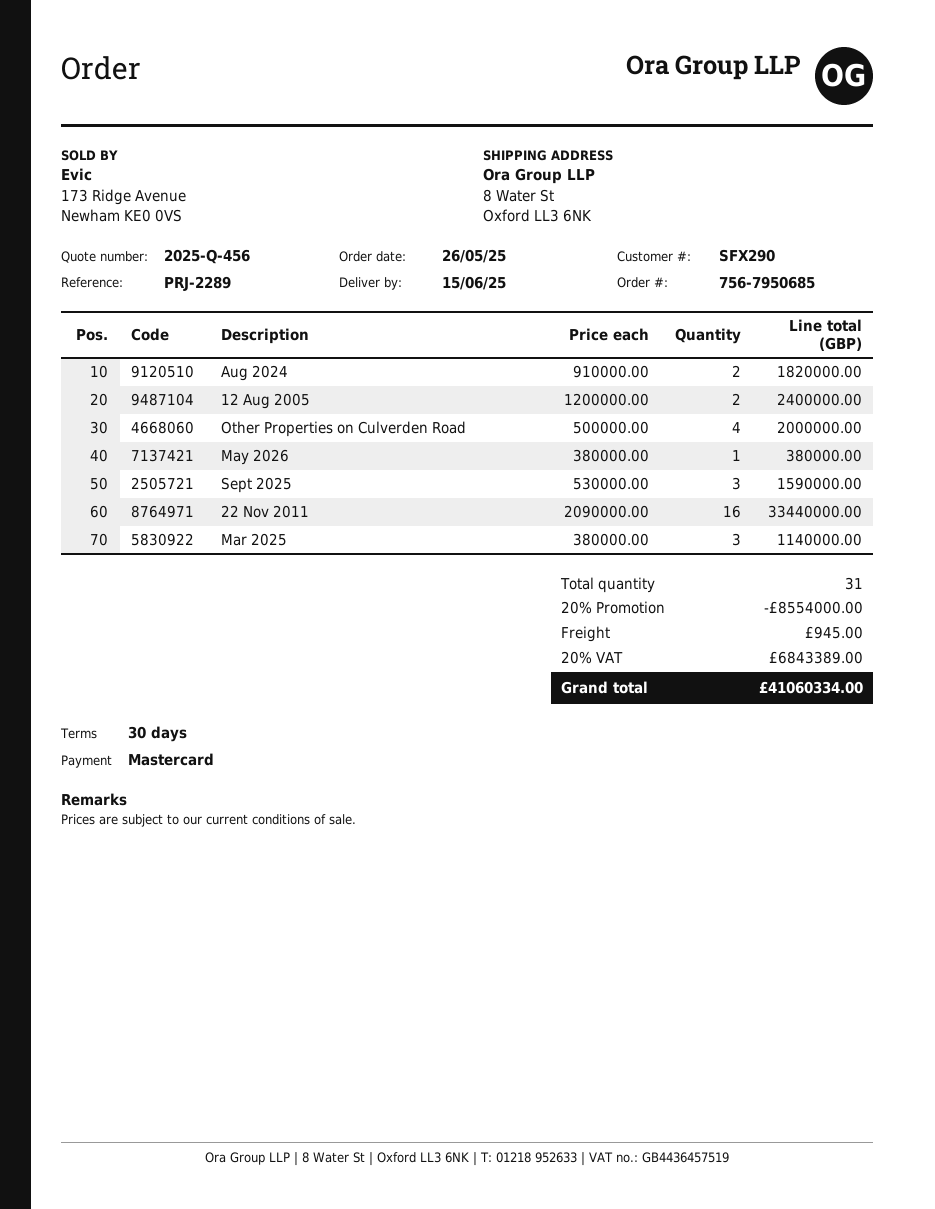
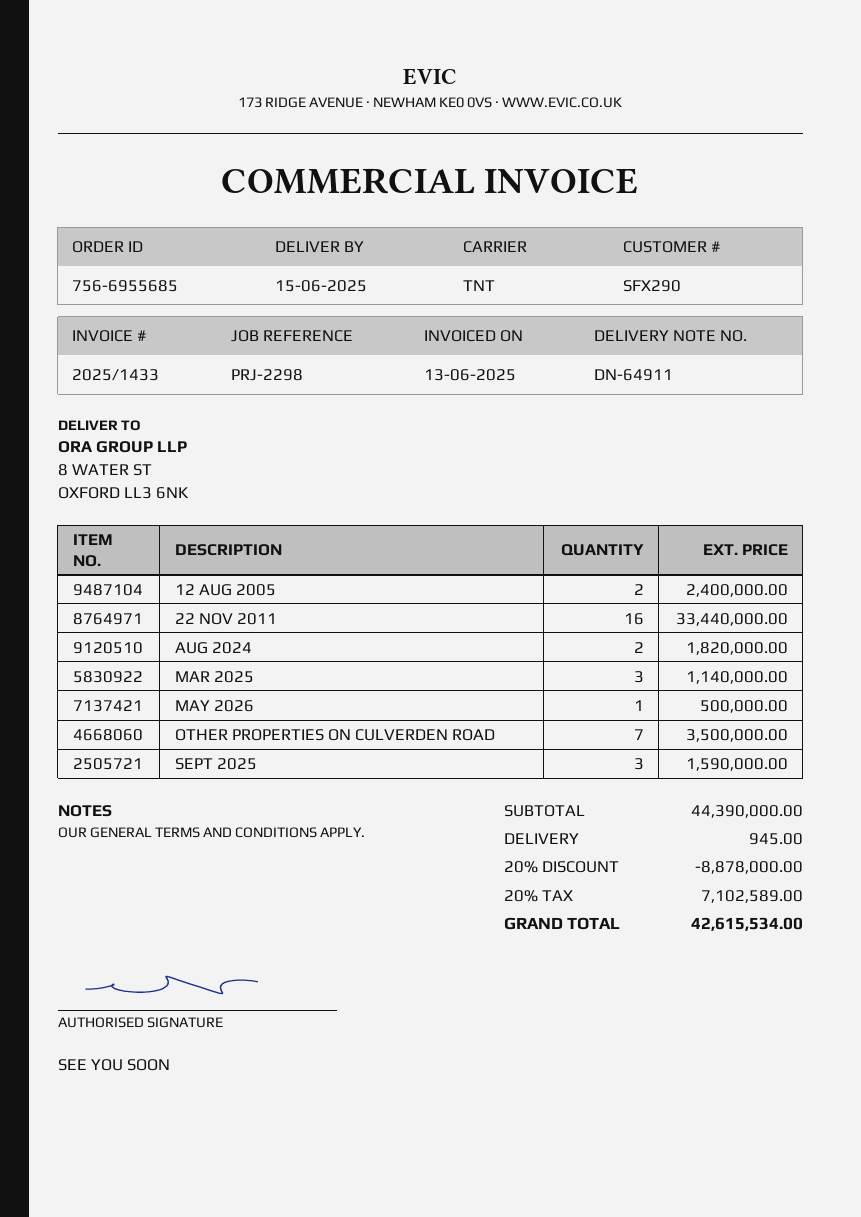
order number: 756-7950685 -> 756-6955685
reference: PRJ-2289 -> PRJ-2298
Other Properties on Culverden Road: 4 for 2000000.00 -> 7 for 3500000.00
May 2026: 1 for 380000.00 -> 1 for 500000.00
discount: 20% = 8554000.00 -> 20% = 8878000.00
tax: 20% = 6843389.00 -> 20% = 7102589.00
total: 41060334.00 -> 42615534.00

